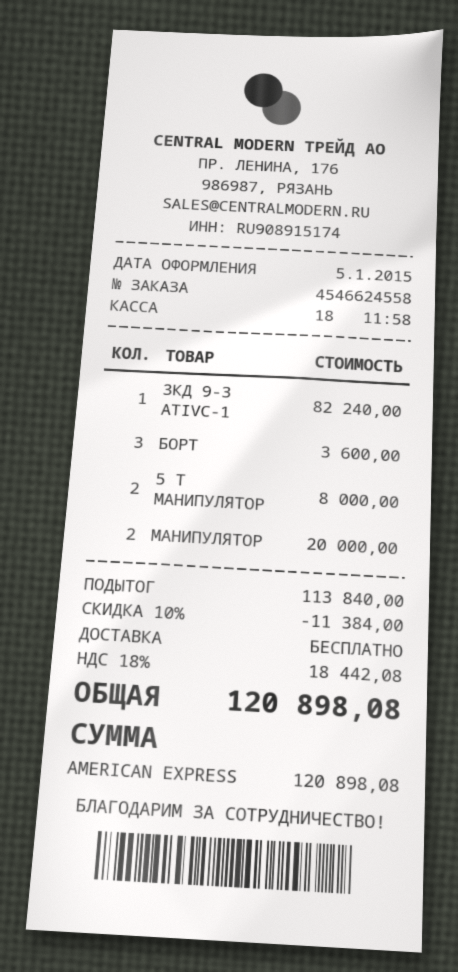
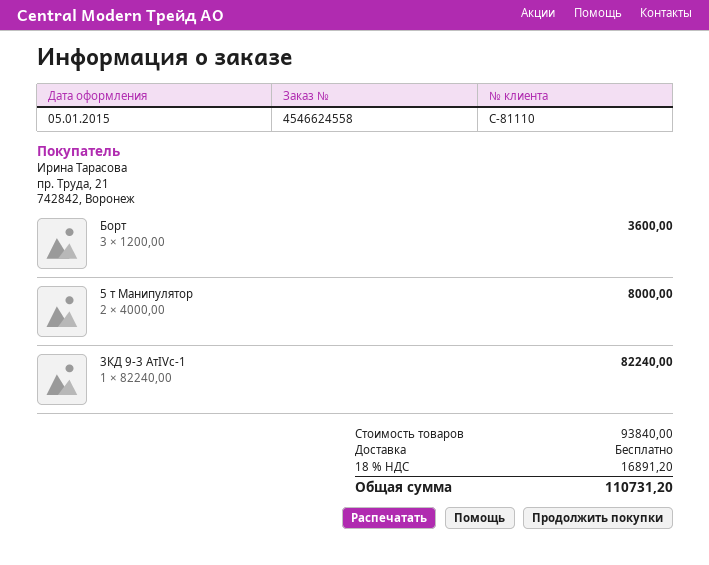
МАНИПУЛЯТОР: 2 for 20000.00 -> none
subtotal: 113840.00 -> 93840.00
discount: 10% = 11384.00 -> none
tax: 18% = 18442.08 -> 18% = 16891.20
total: 120898.08 -> 110731.20

